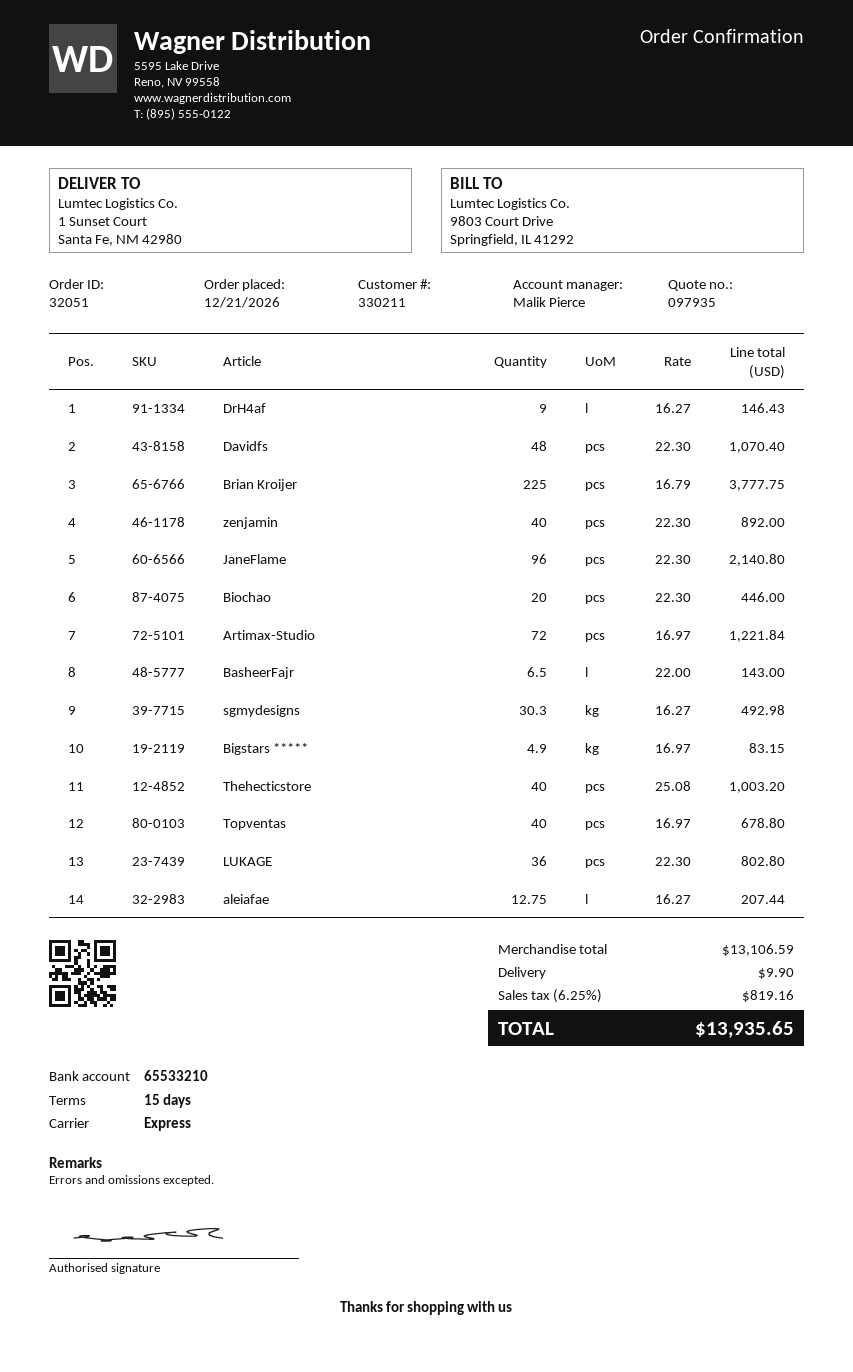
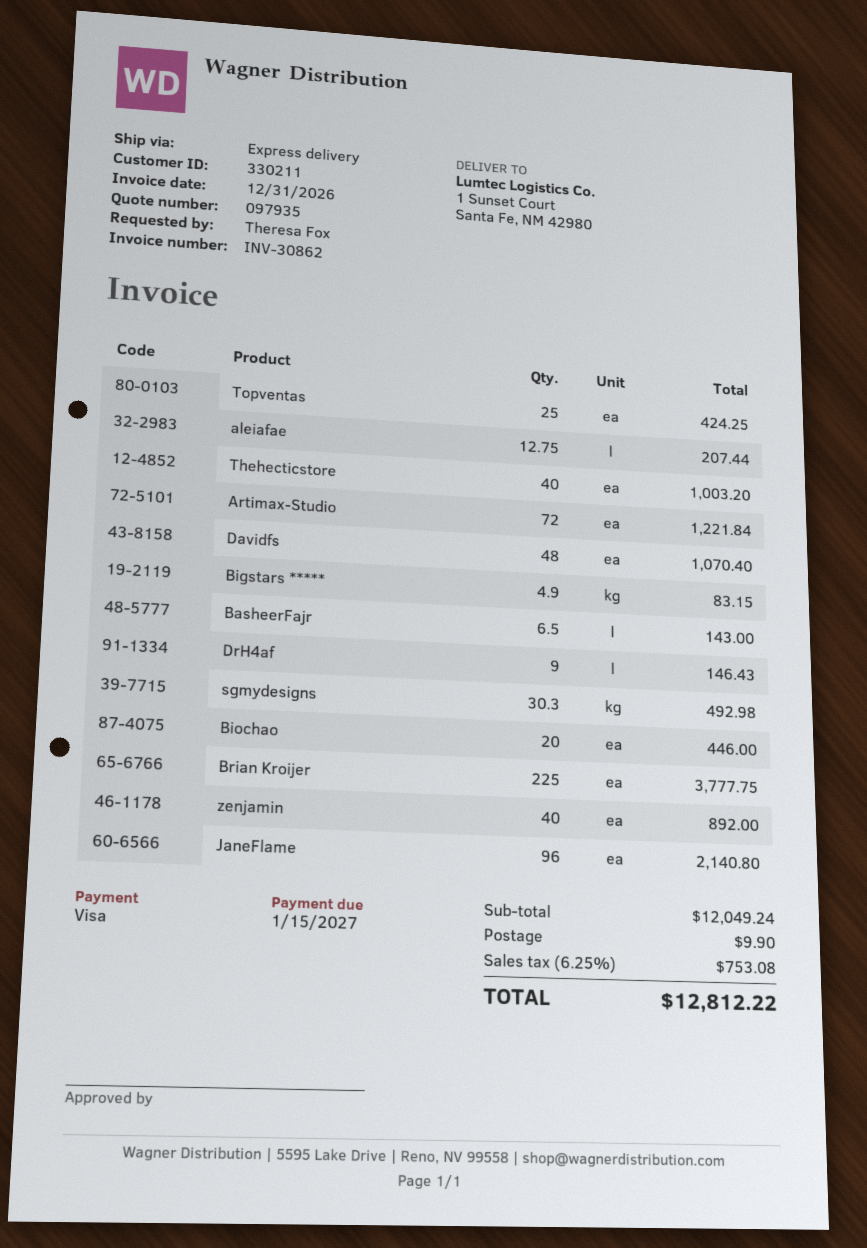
Topventas: 40 for 678.80 -> 25 for 424.25
LUKAGE: 36 for 802.80 -> none
subtotal: 13106.59 -> 12049.24
tax: 6.25% = 819.16 -> 6.25% = 753.08
total: 13935.65 -> 12812.22

